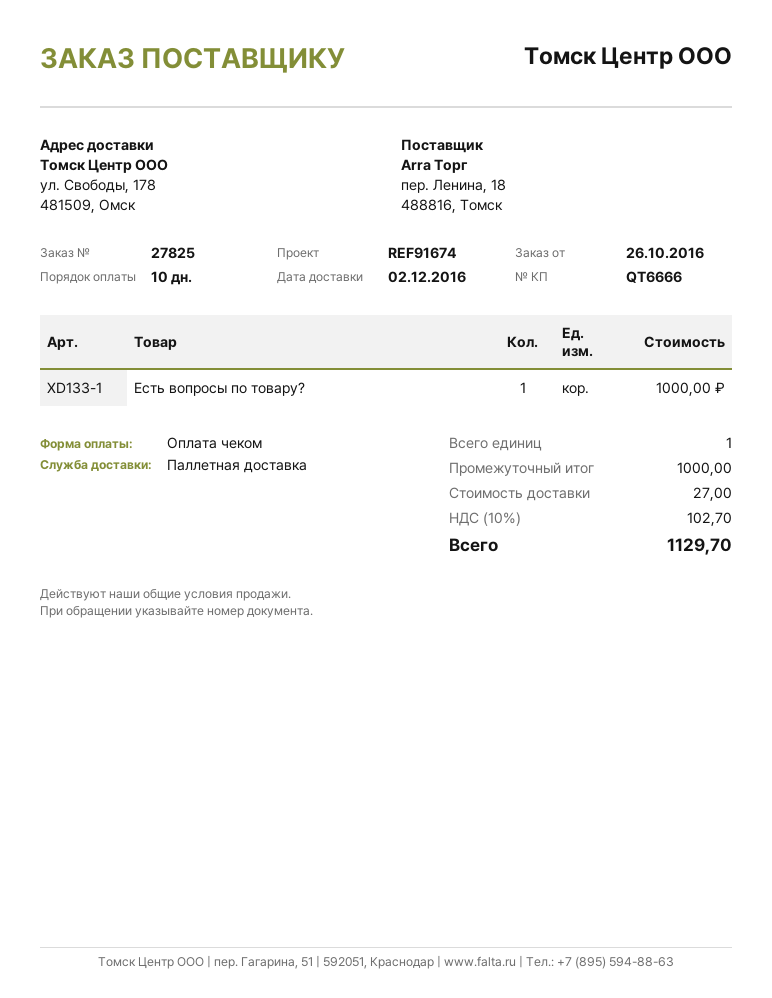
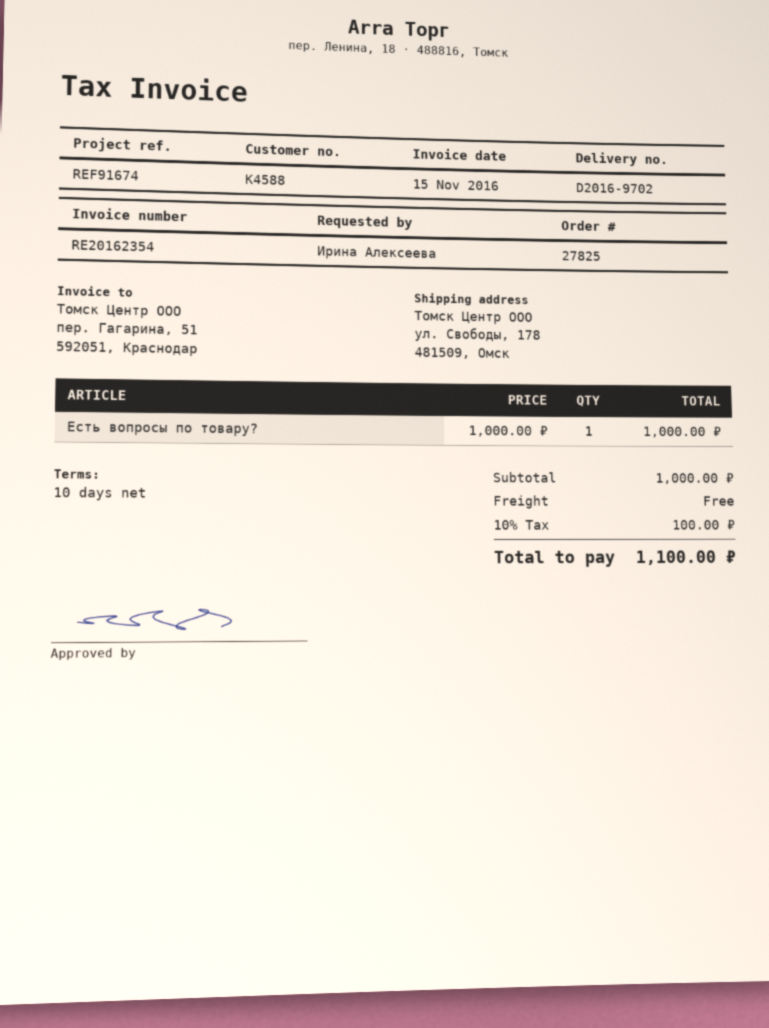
shipping: 27.00 -> 0.00
tax: 10% = 102.70 -> 10% = 100.00
total: 1129.70 -> 1100.00

